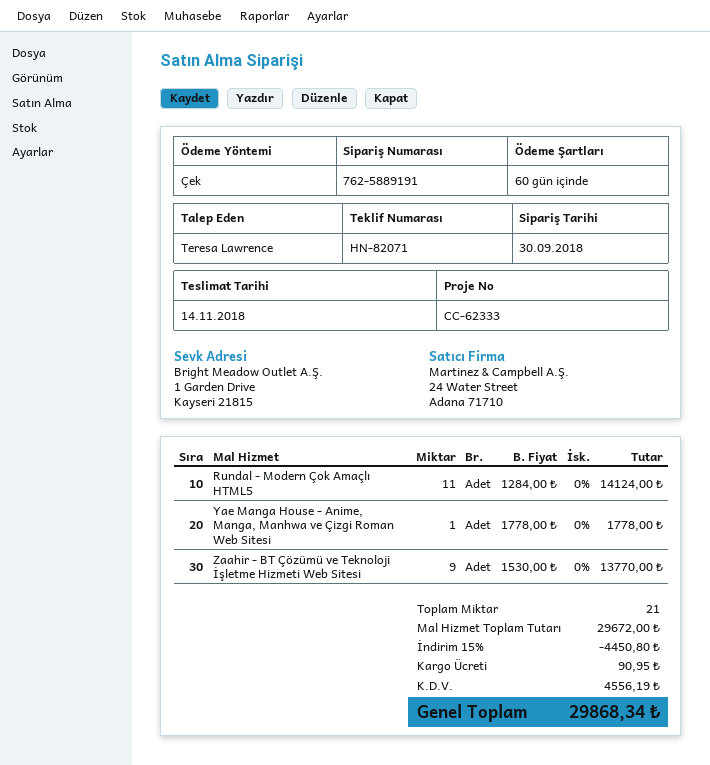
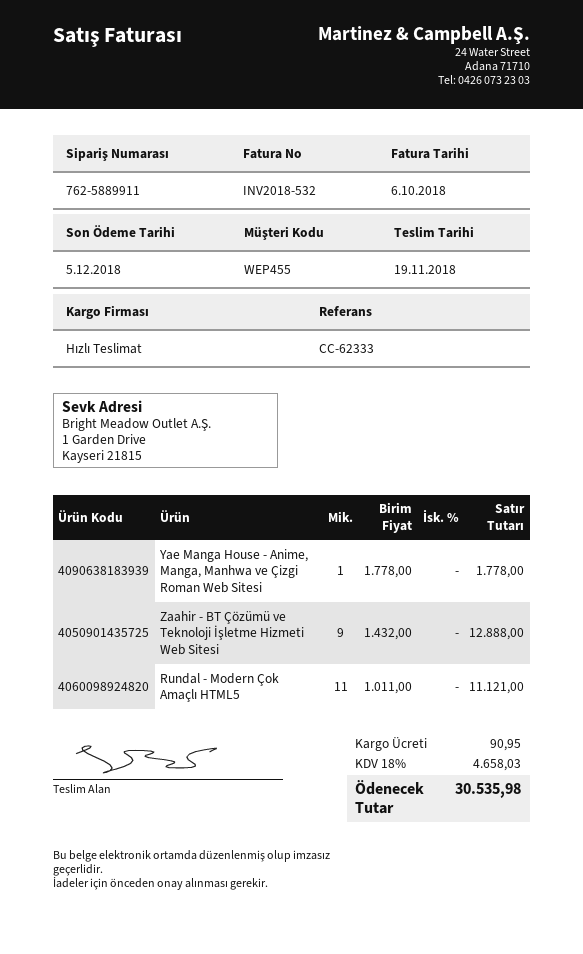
order number: 762-5889191 -> 762-5889911
delivery date: 2018-11-14 -> 2018-11-19
Rundal - Modern Çok Amaçlı HTML5: 11 x 1284.00 = 14124.00 -> 11 x 1011.00 = 11121.00
Zaahir - BT Çözümü ve Teknoloji İşletme Hizmeti Web Sitesi: 9 x 1530.00 = 13770.00 -> 9 x 1432.00 = 12888.00
discount: 15% = 4450.80 -> none
tax: 4556.19 -> 4658.03
total: 29868.34 -> 30535.98

